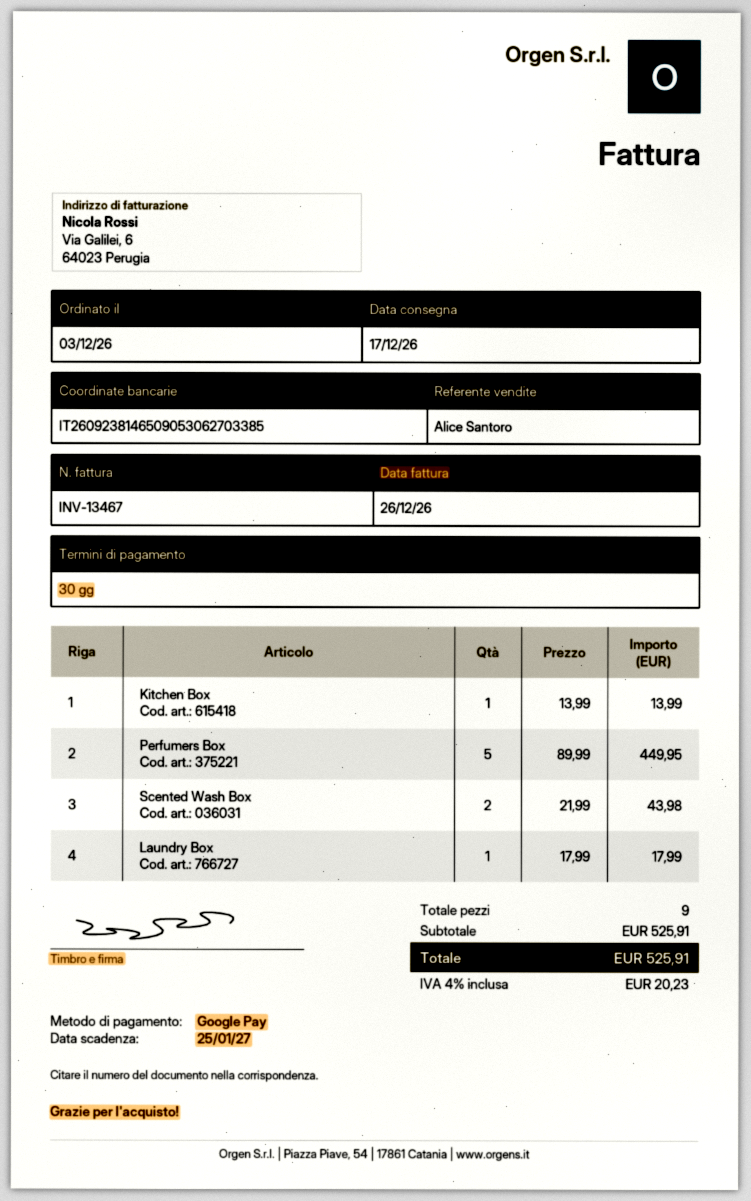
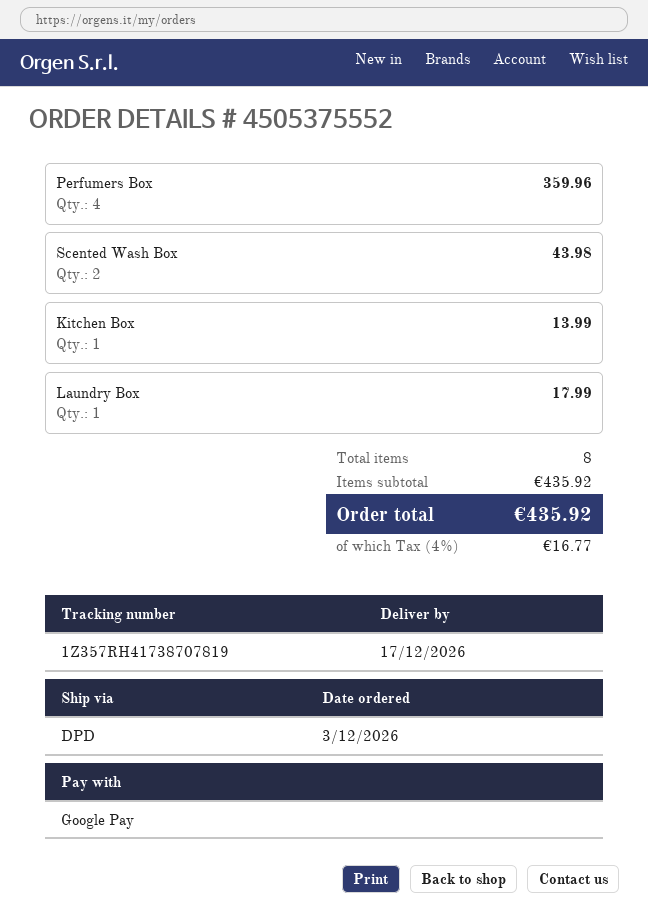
Perfumers Box: 5 for 449.95 -> 4 for 359.96
total quantity: 9 -> 8
subtotal: 525.91 -> 435.92
tax: 4% = 20.23 -> 4% = 16.77
total: 525.91 -> 435.92

